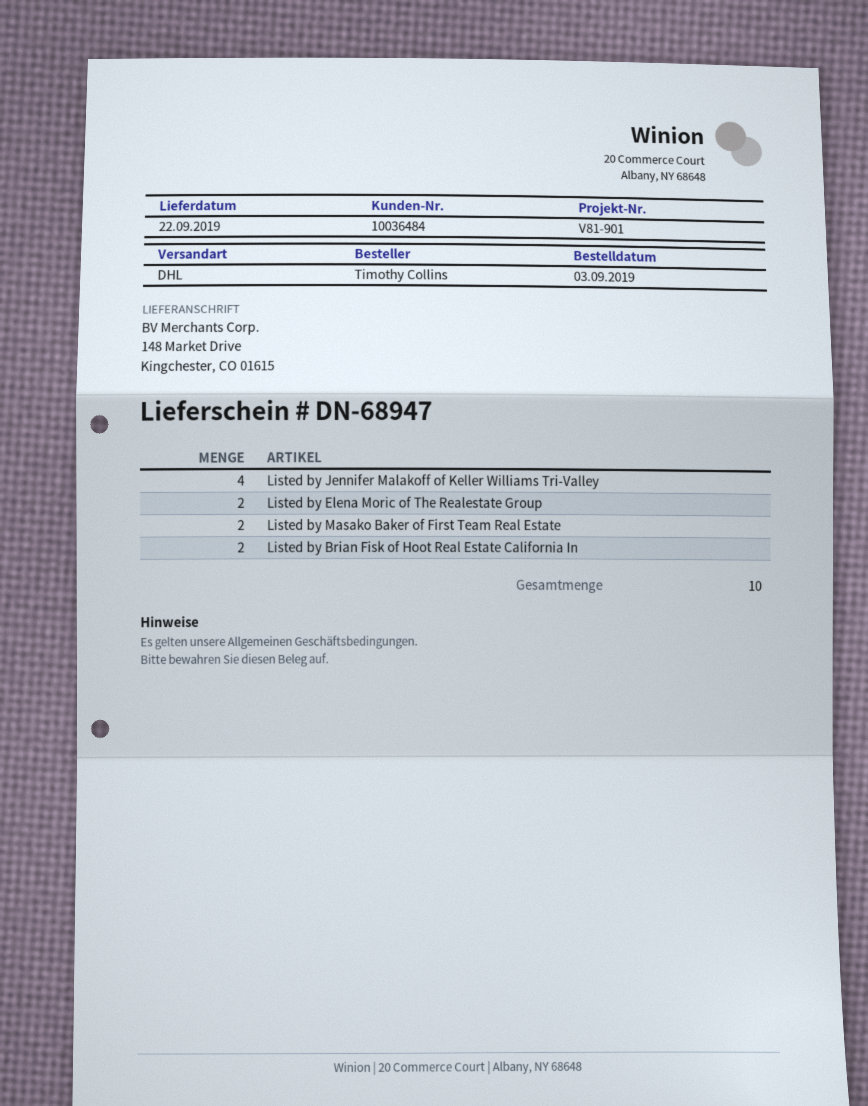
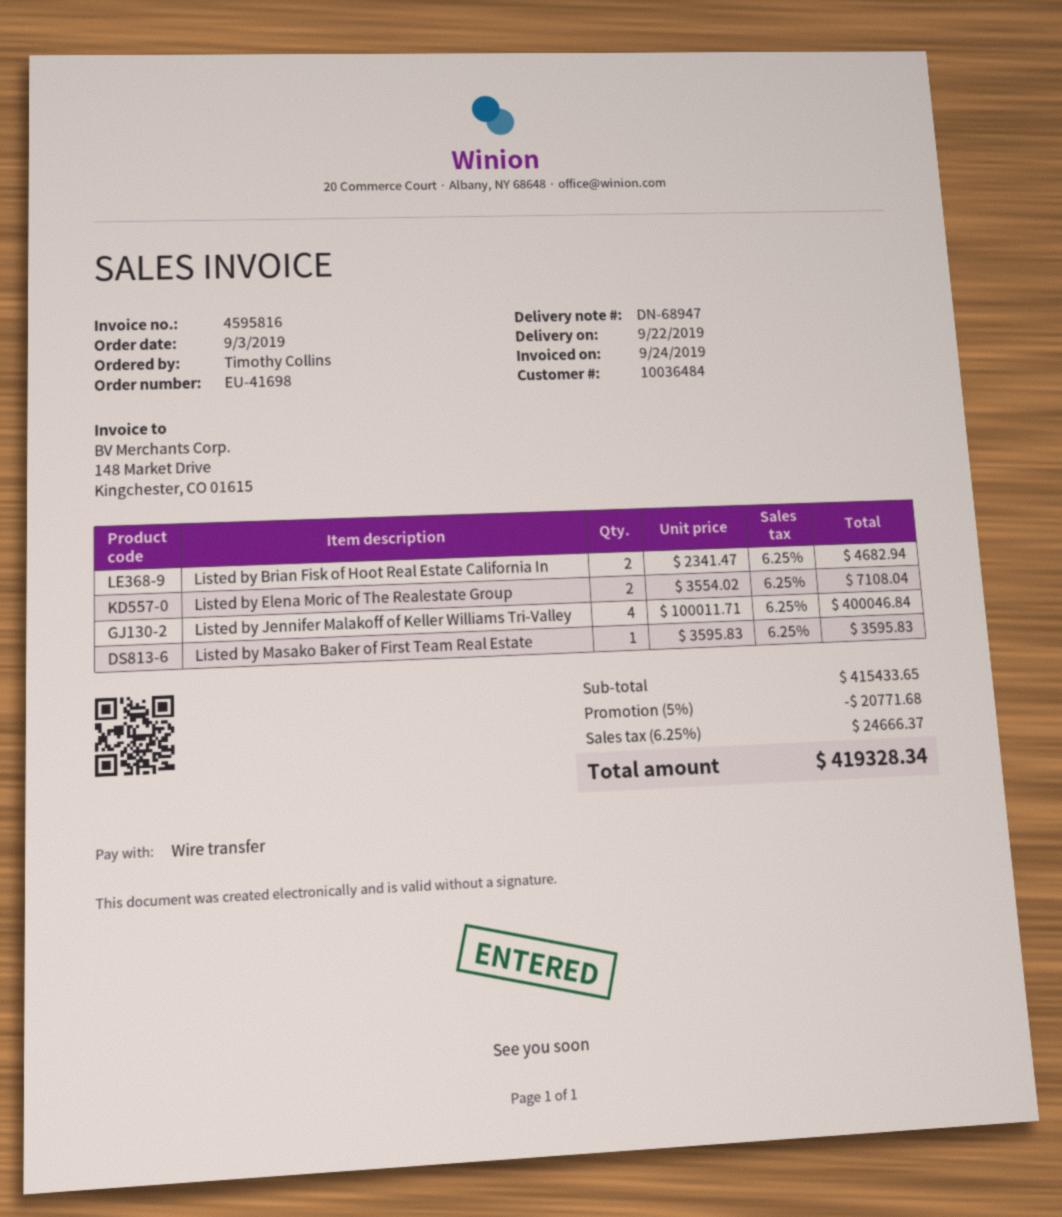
Listed by Masako Baker of First Team Real Estate: 2 -> 1

